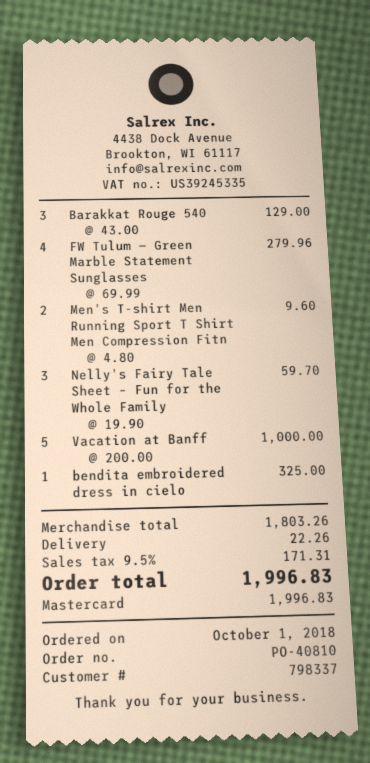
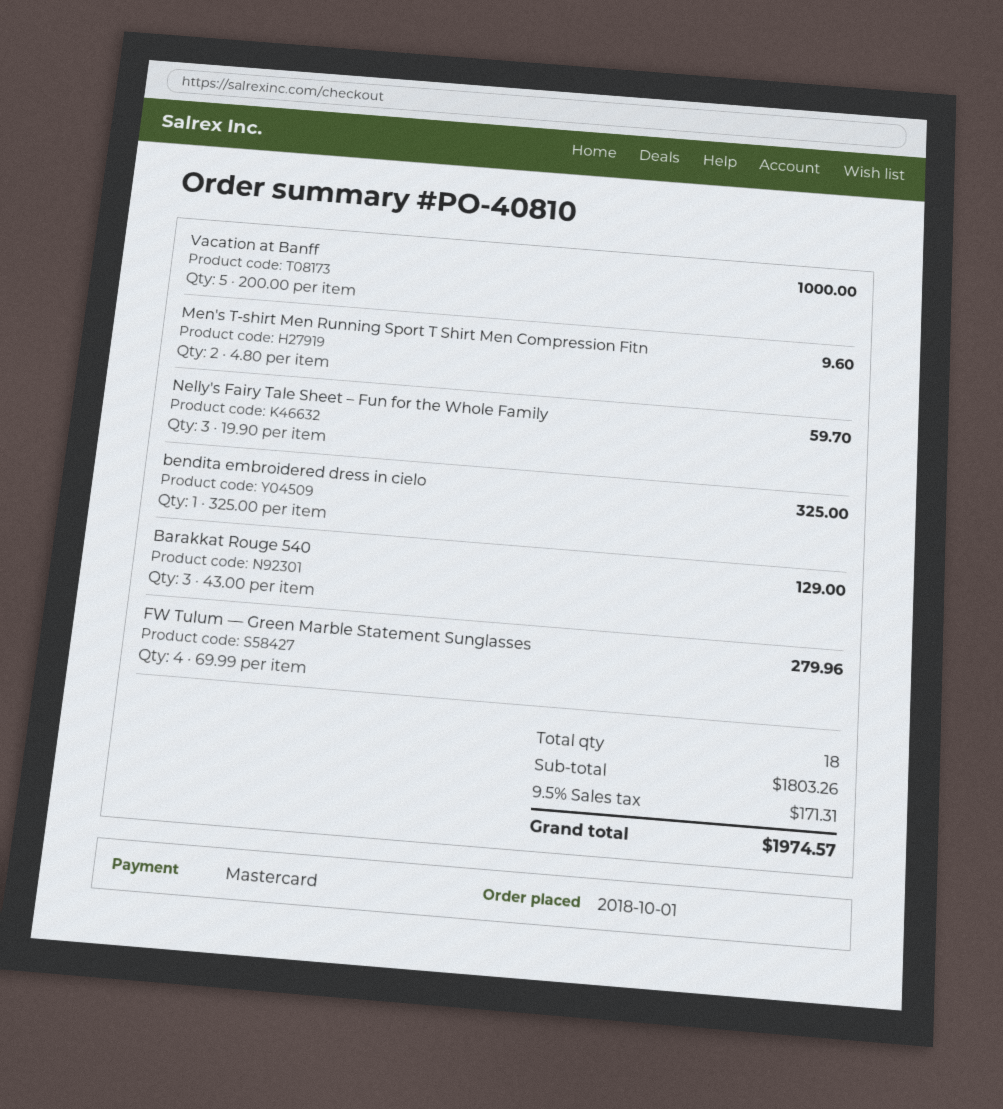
shipping: 22.26 -> none
total: 1996.83 -> 1974.57

